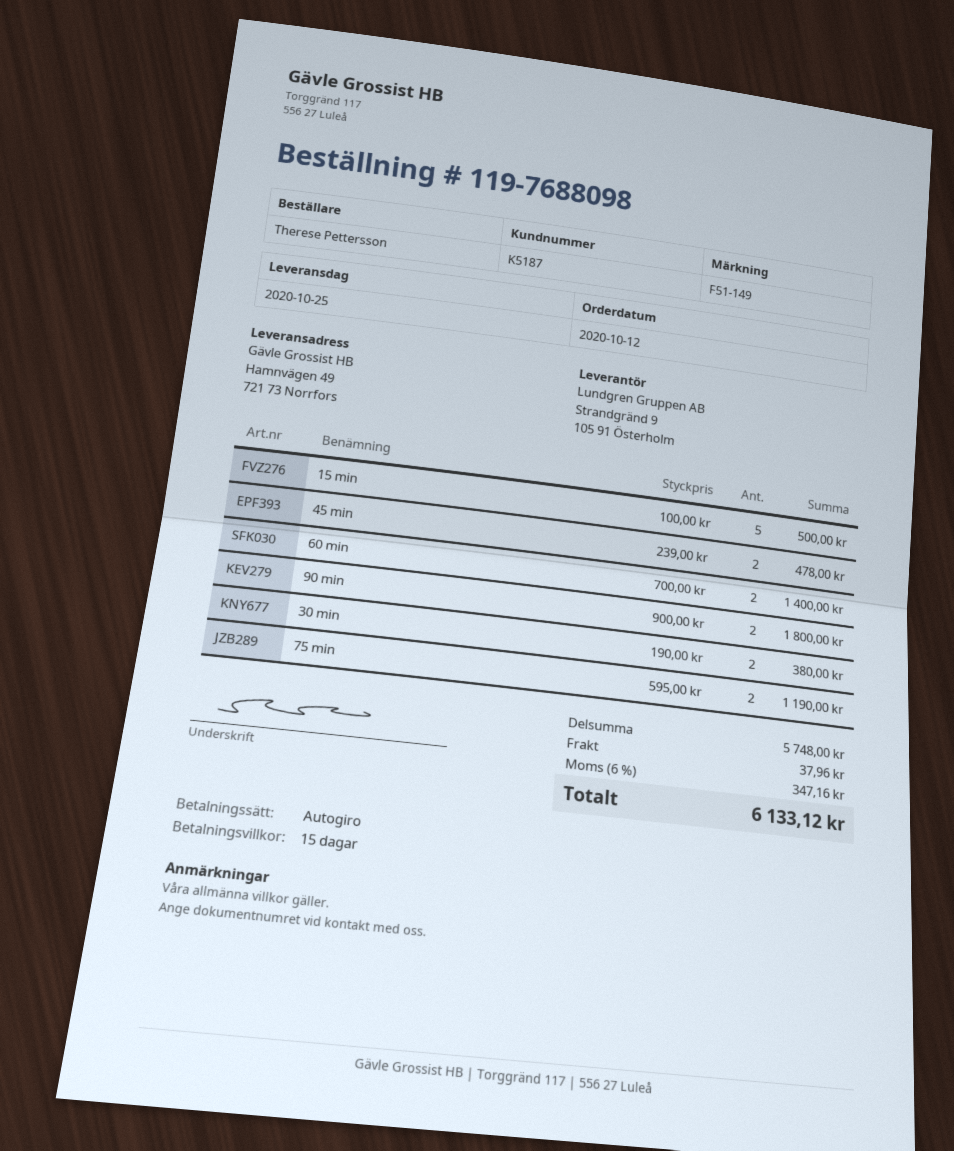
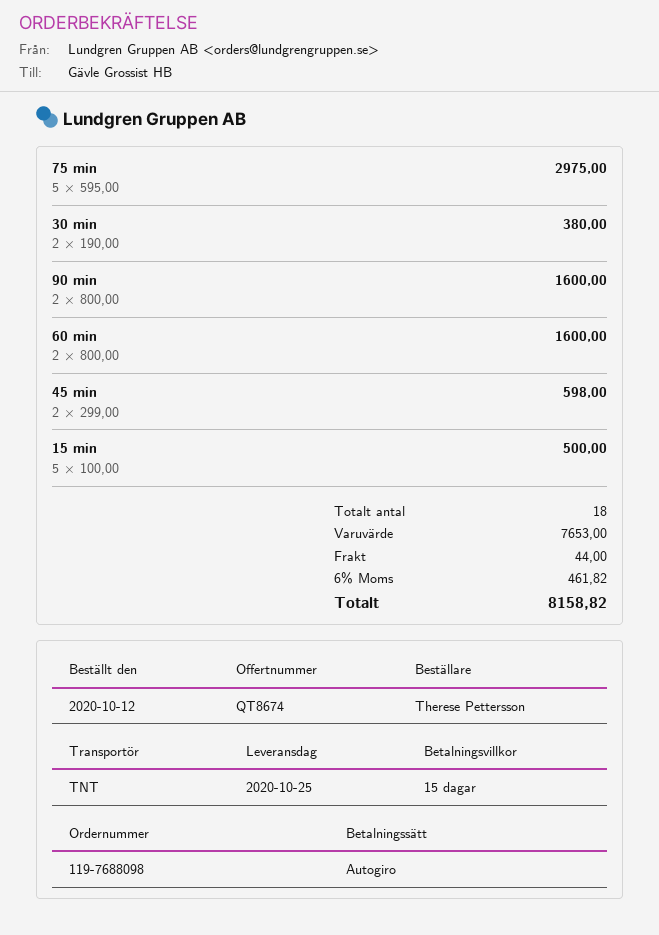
45 min: 2 x 239.00 = 478.00 -> 2 x 299.00 = 598.00
60 min: 2 x 700.00 = 1400.00 -> 2 x 800.00 = 1600.00
90 min: 2 x 900.00 = 1800.00 -> 2 x 800.00 = 1600.00
75 min: 2 x 595.00 = 1190.00 -> 5 x 595.00 = 2975.00
subtotal: 5748.00 -> 7653.00
shipping: 37.96 -> 44.00
tax: 6% = 347.16 -> 6% = 461.82
total: 6133.12 -> 8158.82

